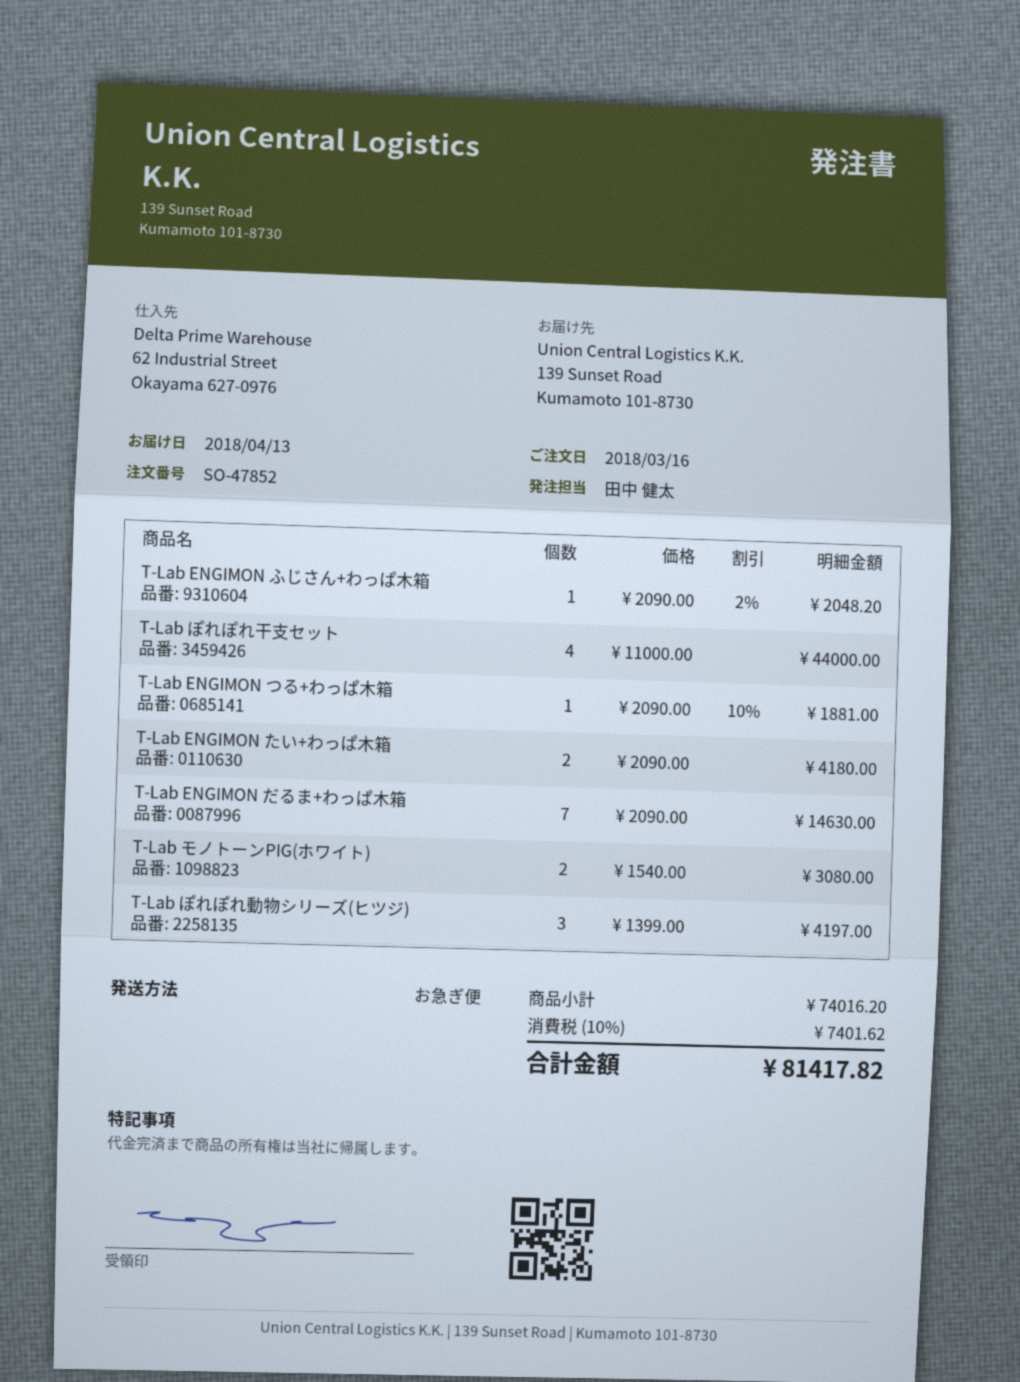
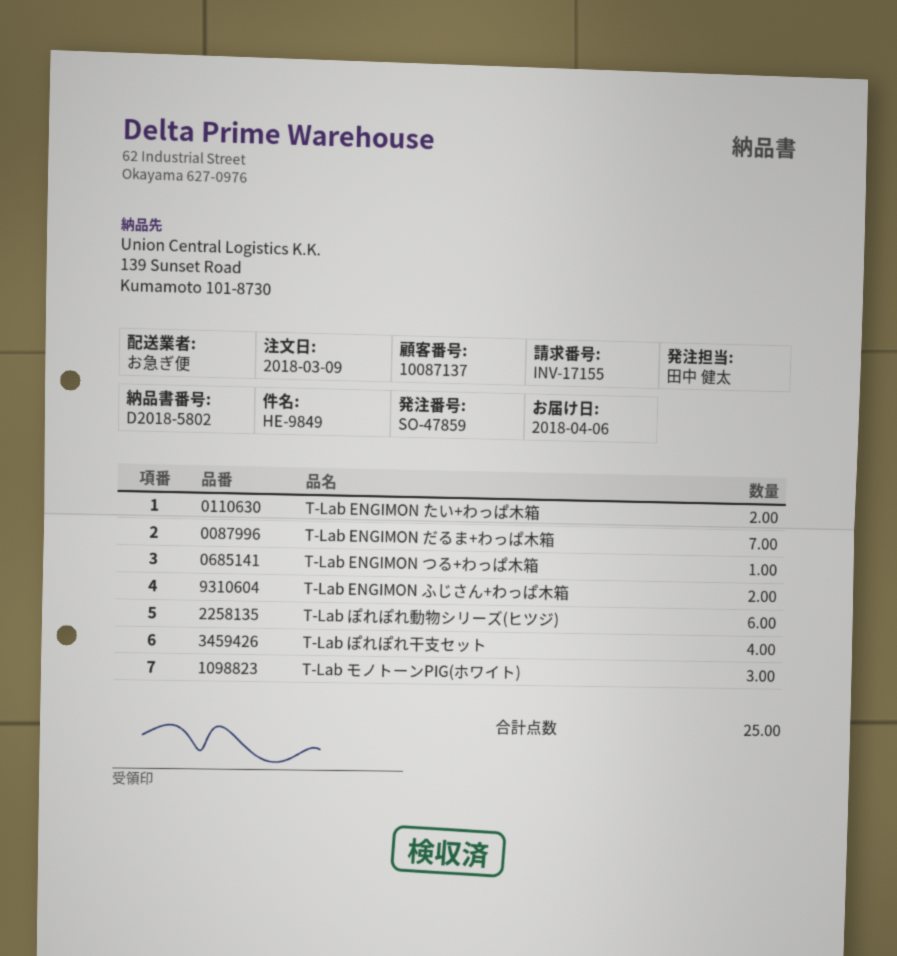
order number: SO-47852 -> SO-47859
order date: 2018-03-16 -> 2018-03-09
delivery date: 2018-04-13 -> 2018-04-06
T-Lab ENGIMON ふじさん+わっぱ木箱: 1 -> 2
T-Lab モノトーンPIG(ホワイト): 2 -> 3
T-Lab ぽれぽれ動物シリーズ(ヒツジ): 3 -> 6

